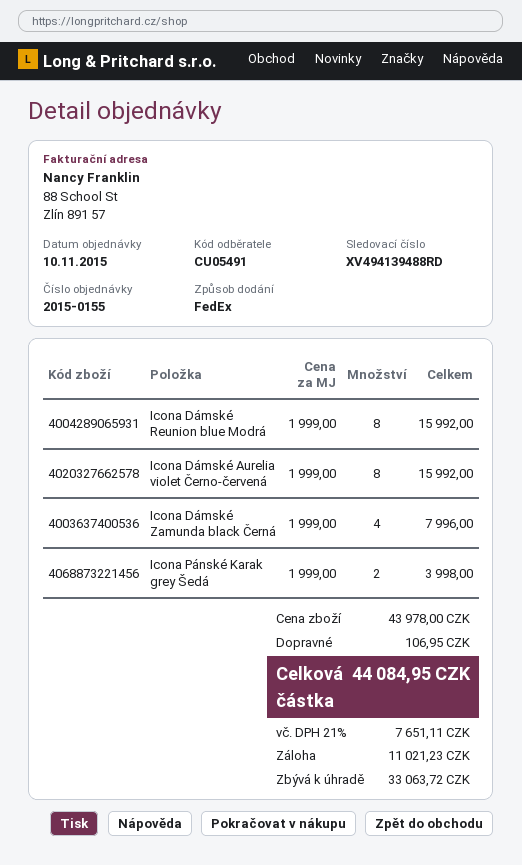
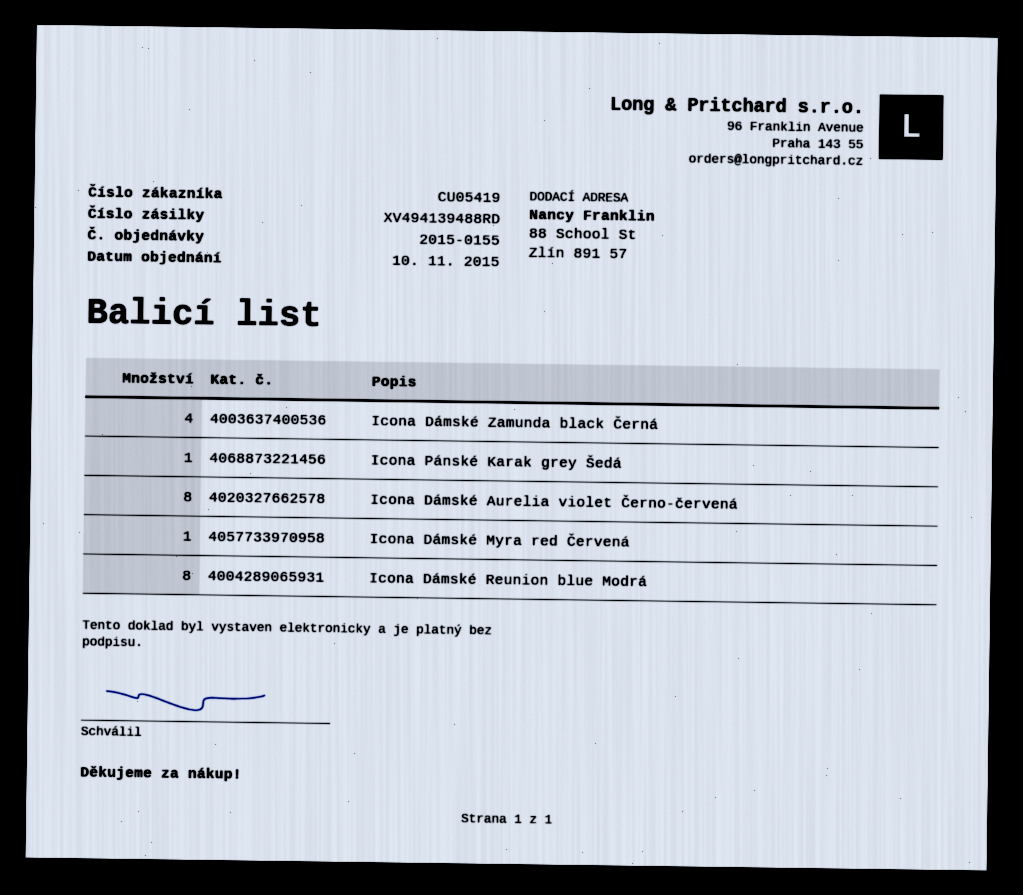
customer number: CU05491 -> CU05419
Icona Pánské Karak grey Šedá: 2 -> 1
Icona Dámské Myra red Červená: none -> 1

